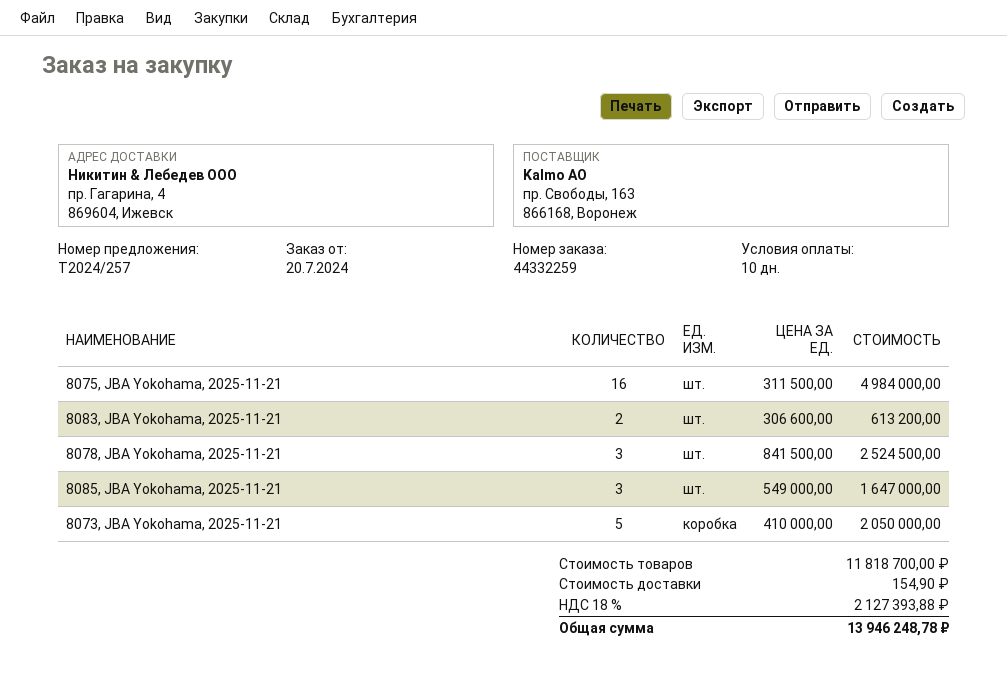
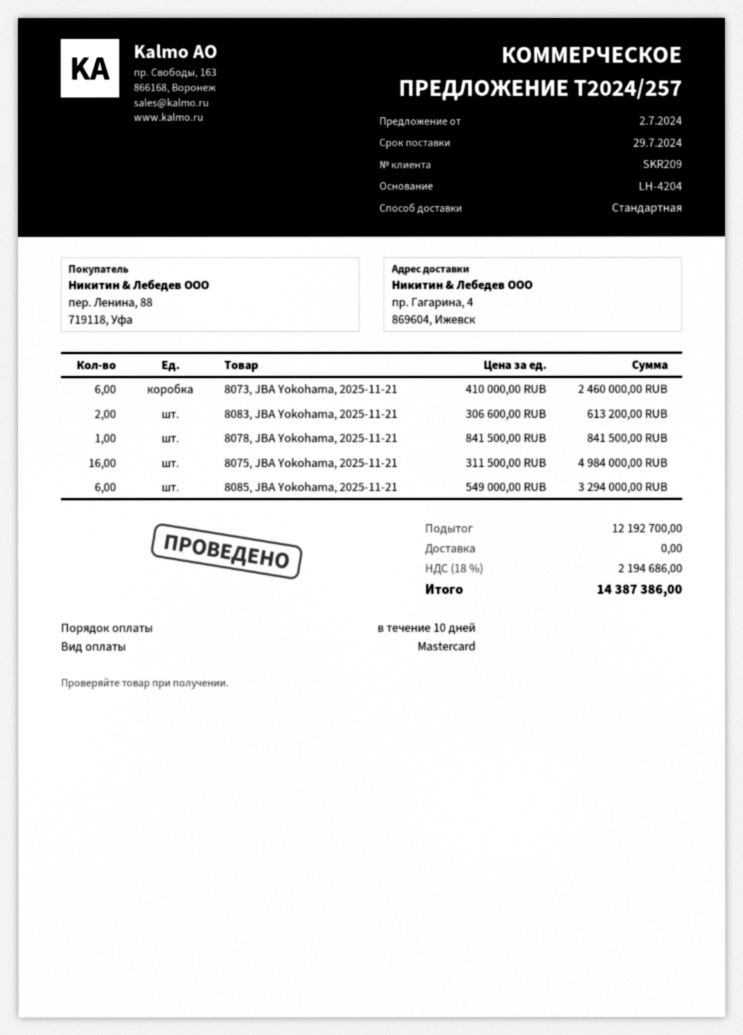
8078, JBA Yokohama, 2025-11-21: 3 x 841500.00 = 2524500.00 -> 1 x 841500.00 = 841500.00
8085, JBA Yokohama, 2025-11-21: 3 x 549000.00 = 1647000.00 -> 6 x 549000.00 = 3294000.00
8073, JBA Yokohama, 2025-11-21: 5 x 410000.00 = 2050000.00 -> 6 x 410000.00 = 2460000.00
subtotal: 11818700.00 -> 12192700.00
shipping: 154.90 -> 0.00
tax: 18% = 2127393.88 -> 18% = 2194686.00
total: 13946248.78 -> 14387386.00

